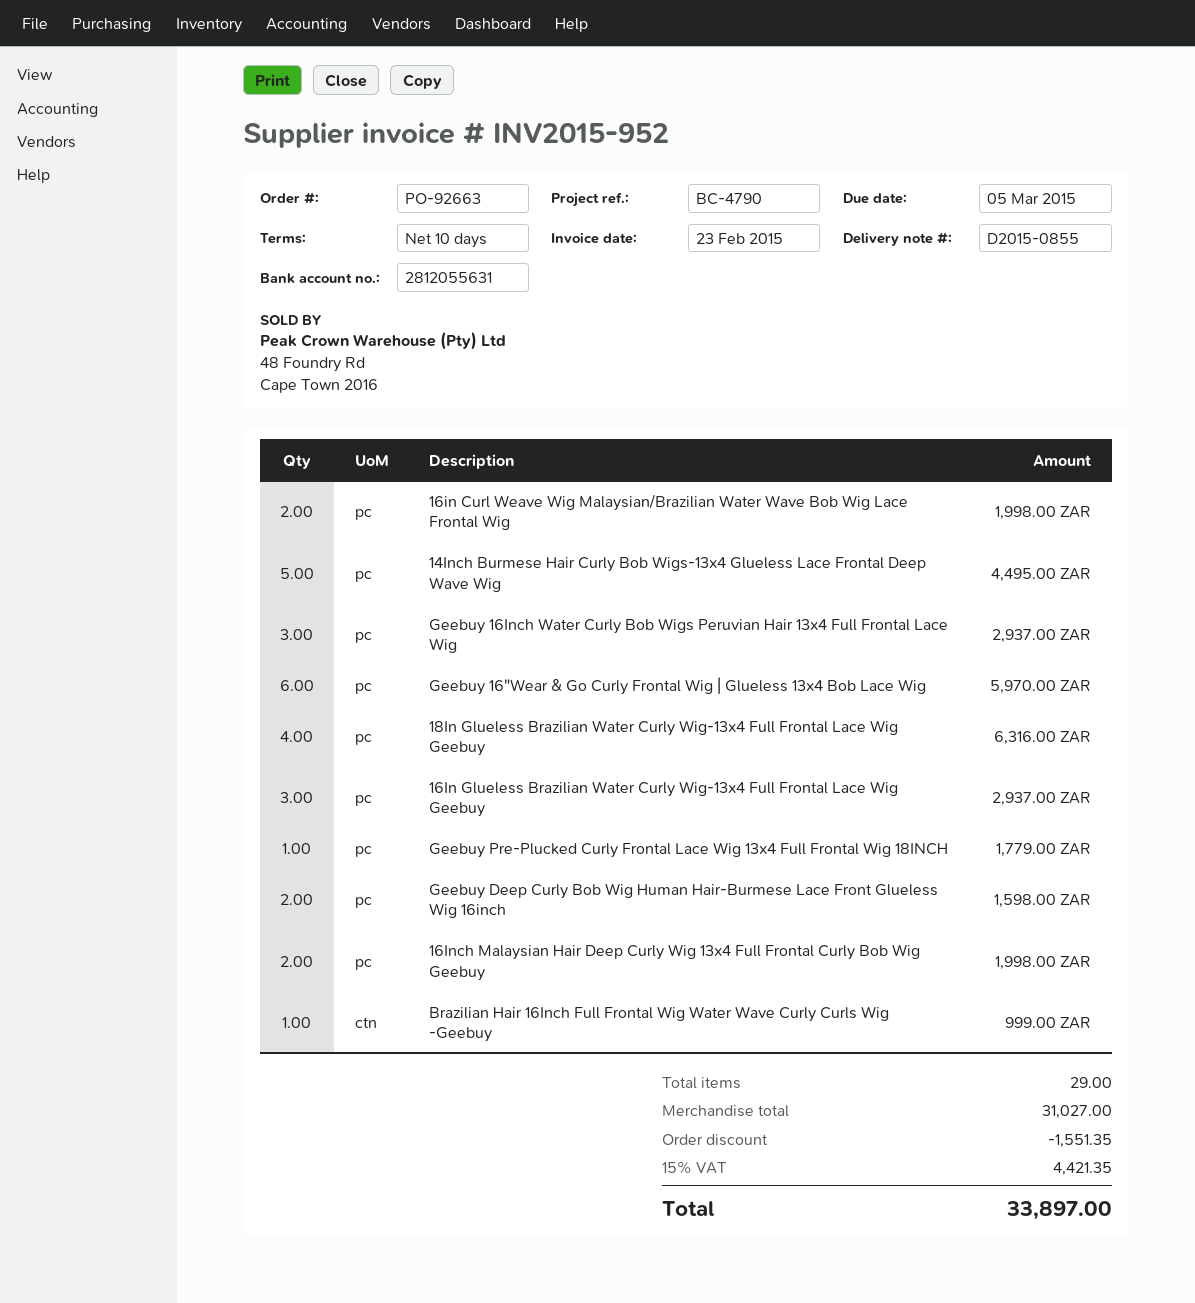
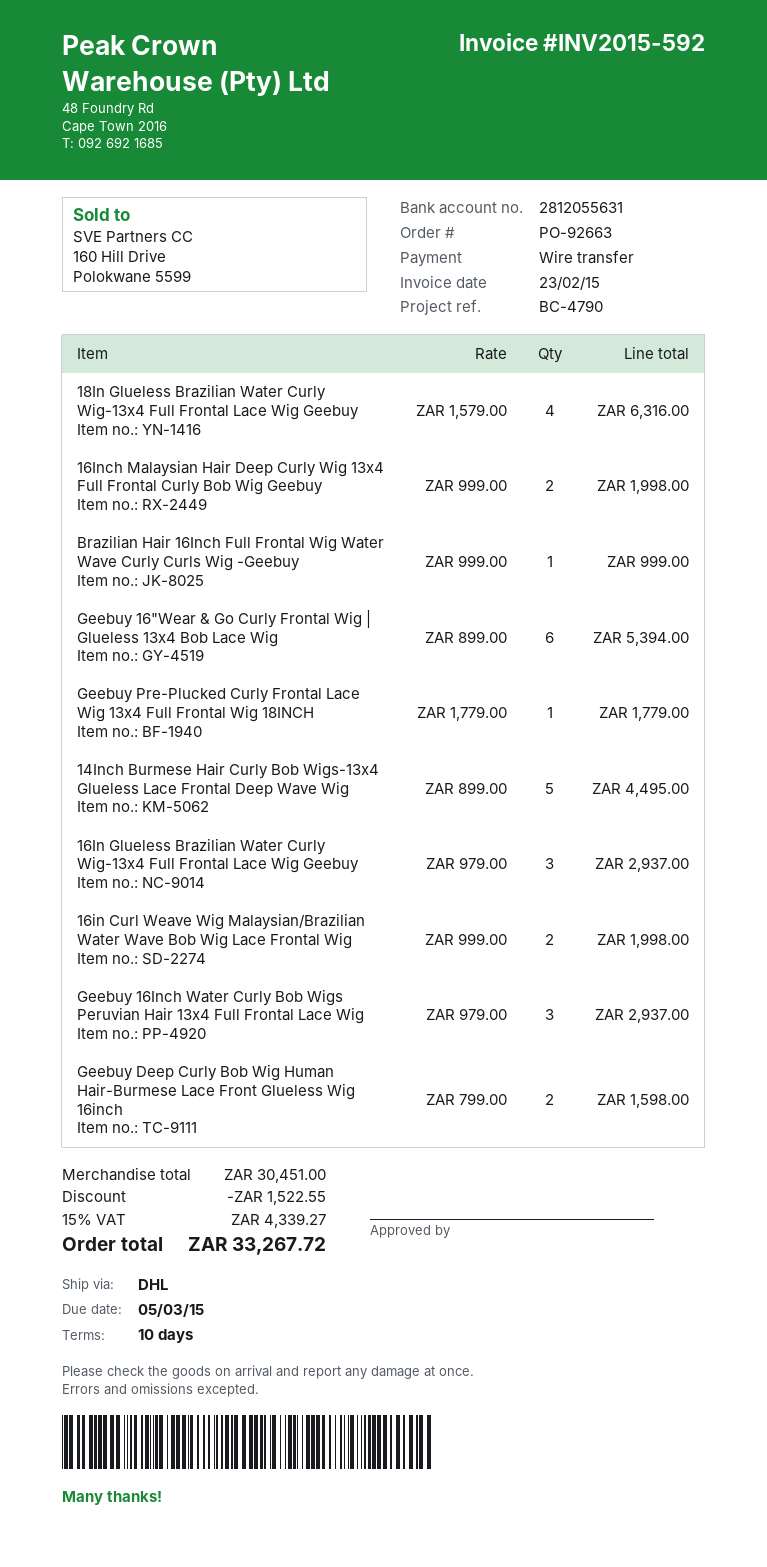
invoice number: INV2015-952 -> INV2015-592
Geebuy 16"Wear & Go Curly Frontal Wig | Glueless 13x4 Bob Lace Wig: 6 for 5970.00 -> 6 for 5394.00
subtotal: 31027.00 -> 30451.00
discount: 1551.35 -> 1522.55
tax: 15% = 4421.35 -> 15% = 4339.27
total: 33897.00 -> 33267.72

